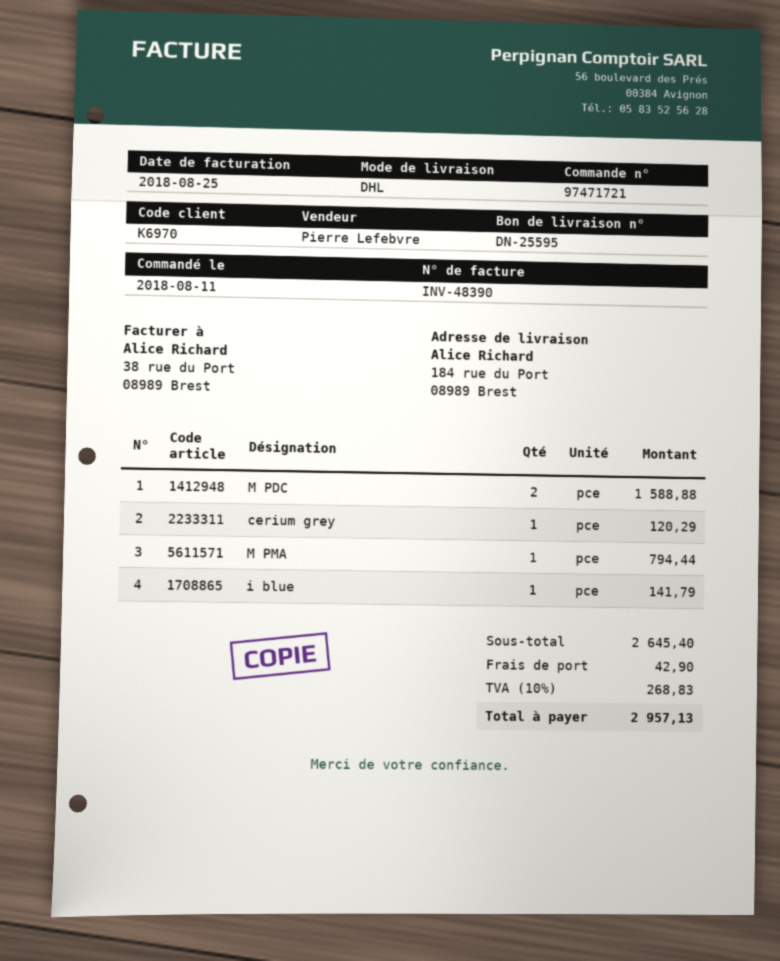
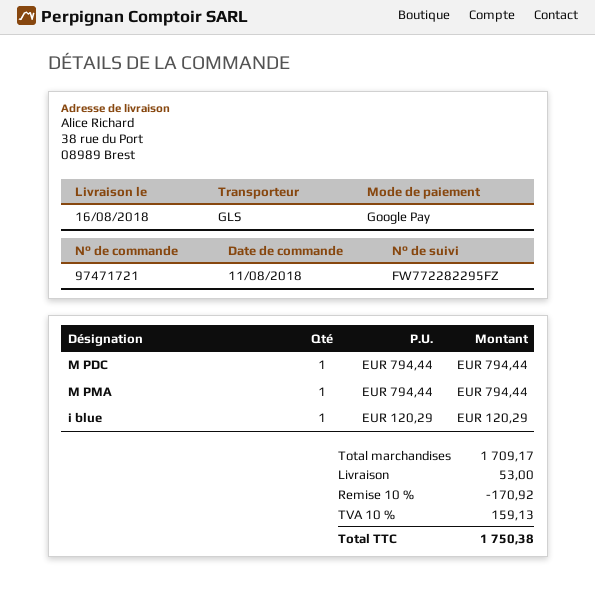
shipping method: DHL -> GLS
ship to: 184 rue du Port, 08989 Brest -> 38 rue du Port, 08989 Brest
M PDC: 2 for 1588.88 -> 1 for 794.44
cerium grey: 1 for 120.29 -> none
i blue: 1 for 141.79 -> 1 for 120.29
subtotal: 2645.40 -> 1709.17
discount: none -> 10% = 170.92
shipping: 42.90 -> 53.00
tax: 10% = 268.83 -> 10% = 159.13
total: 2957.13 -> 1750.38

